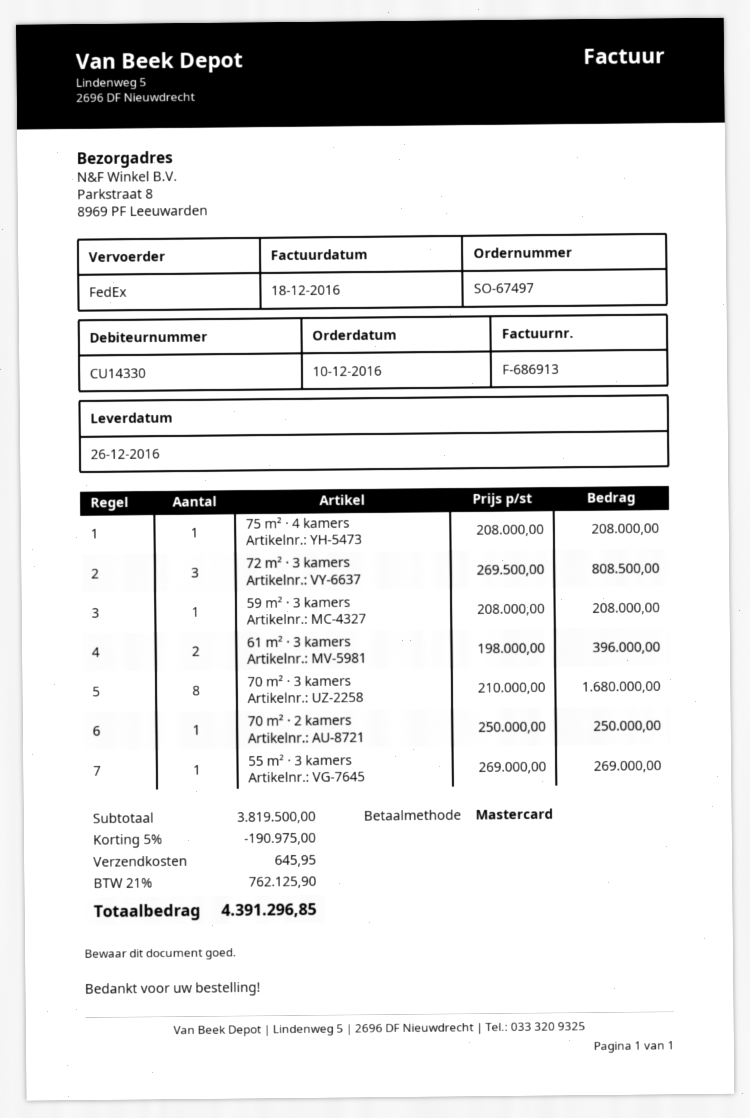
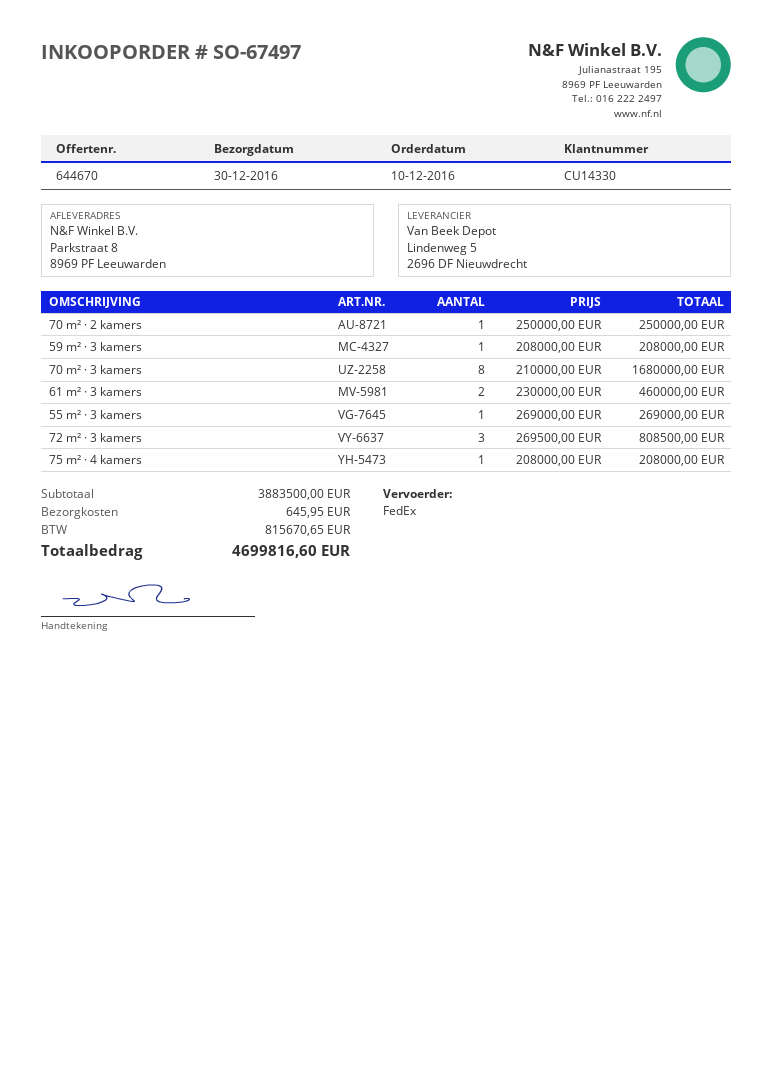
delivery date: 2016-12-26 -> 2016-12-30
61 m² · 3 kamers: 2 x 198000.00 = 396000.00 -> 2 x 230000.00 = 460000.00
subtotal: 3819500.00 -> 3883500.00
discount: 5% = 190975.00 -> none
tax: 762125.90 -> 815670.65
total: 4391296.85 -> 4699816.60

